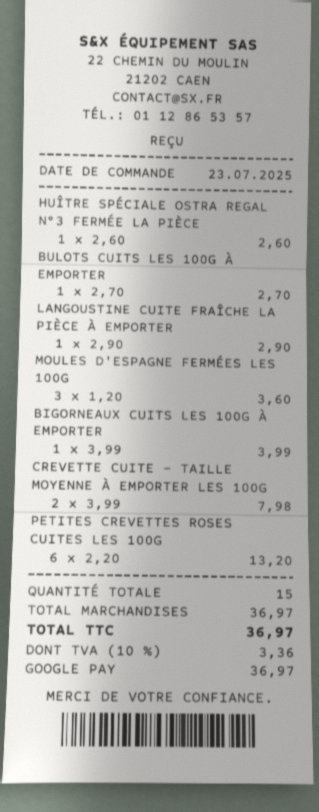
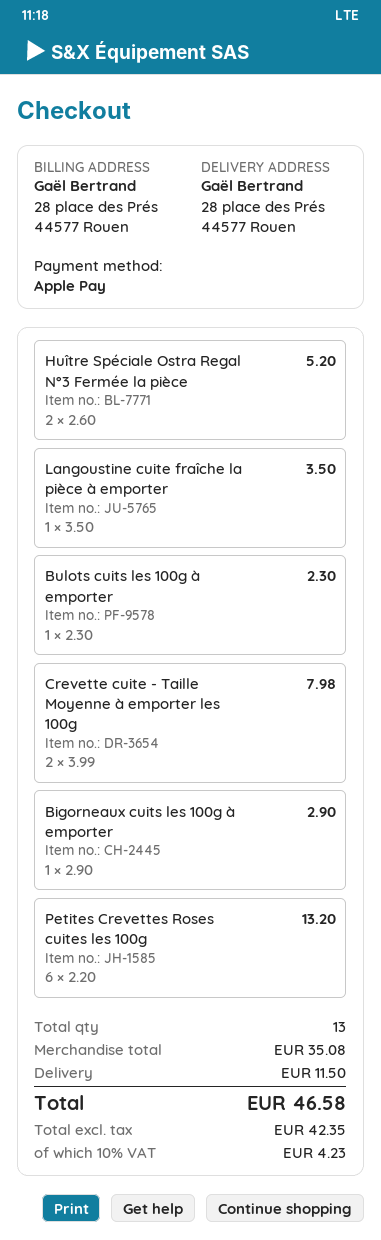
payment method: Google Pay -> Apple Pay
HUÎTRE SPÉCIALE OSTRA REGAL N°3 FERMÉE LA PIÈCE: 1 x 2.60 = 2.60 -> 2 x 2.60 = 5.20
BULOTS CUITS LES 100G À EMPORTER: 1 x 2.70 = 2.70 -> 1 x 2.30 = 2.30
LANGOUSTINE CUITE FRAÎCHE LA PIÈCE À EMPORTER: 1 x 2.90 = 2.90 -> 1 x 3.50 = 3.50
MOULES D'ESPAGNE FERMÉES LES 100G: 3 x 1.20 = 3.60 -> none
BIGORNEAUX CUITS LES 100G À EMPORTER: 1 x 3.99 = 3.99 -> 1 x 2.90 = 2.90
total quantity: 15 -> 13
subtotal: 36.97 -> 35.08
shipping: none -> 11.50
tax: 10% = 3.36 -> 10% = 4.23
total: 36.97 -> 46.58

